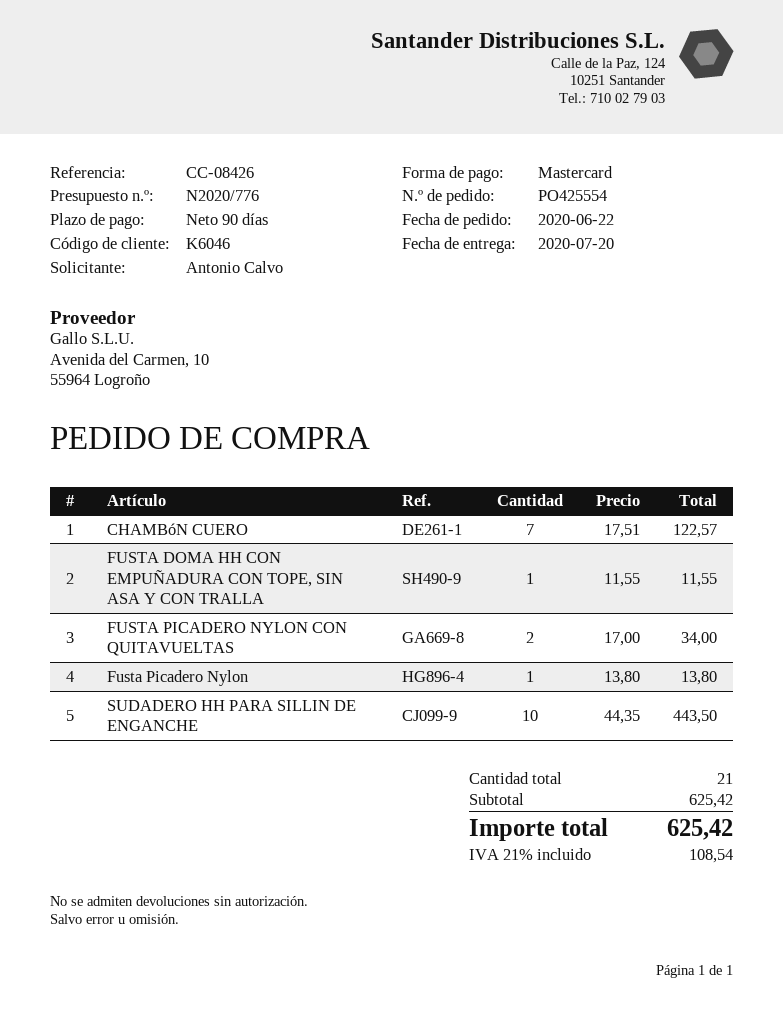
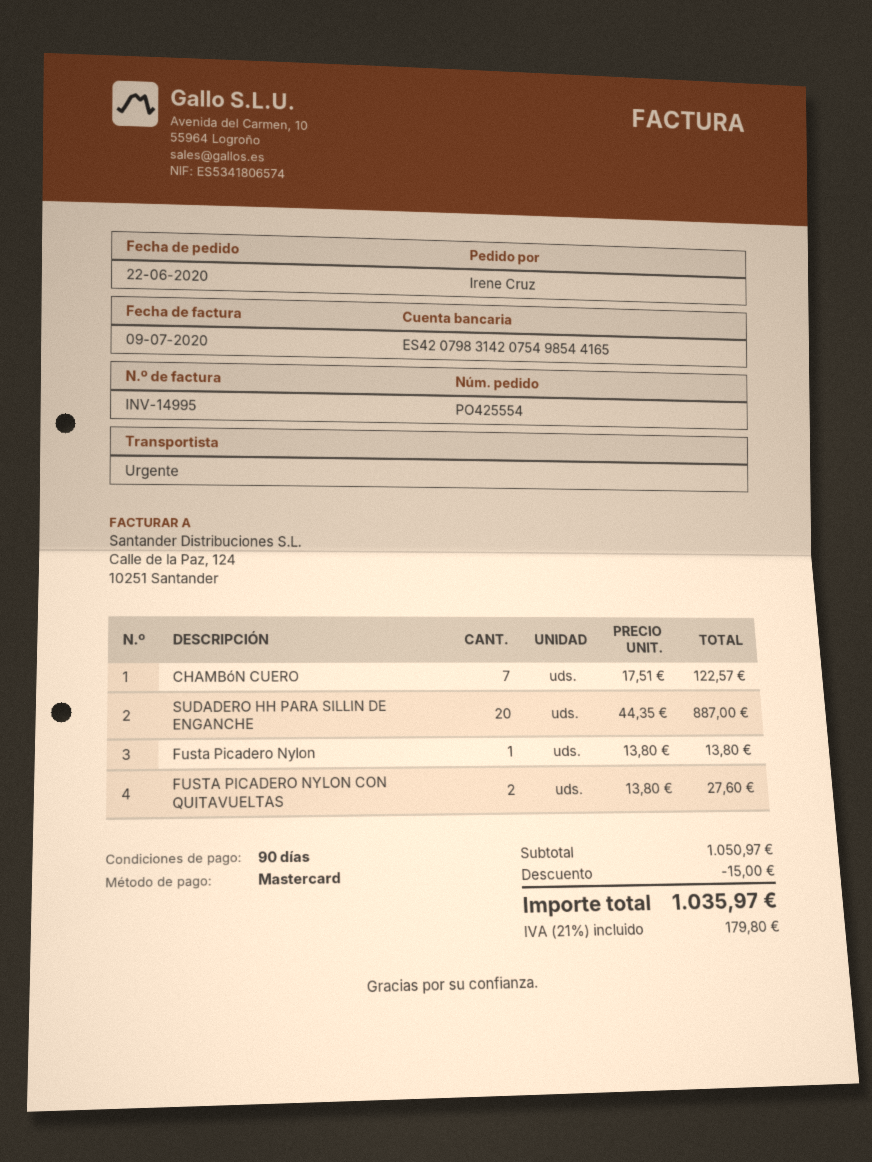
ordered by: Antonio Calvo -> Irene Cruz
FUSTA DOMA HH CON EMPUÑADURA CON TOPE, SIN ASA Y CON TRALLA: 1 x 11.55 = 11.55 -> none
FUSTA PICADERO NYLON CON QUITAVUELTAS: 2 x 17.00 = 34.00 -> 2 x 13.80 = 27.60
SUDADERO HH PARA SILLIN DE ENGANCHE: 10 x 44.35 = 443.50 -> 20 x 44.35 = 887.00
subtotal: 625.42 -> 1050.97
discount: none -> 15.00
tax: 21% = 108.54 -> 21% = 179.80
total: 625.42 -> 1035.97

